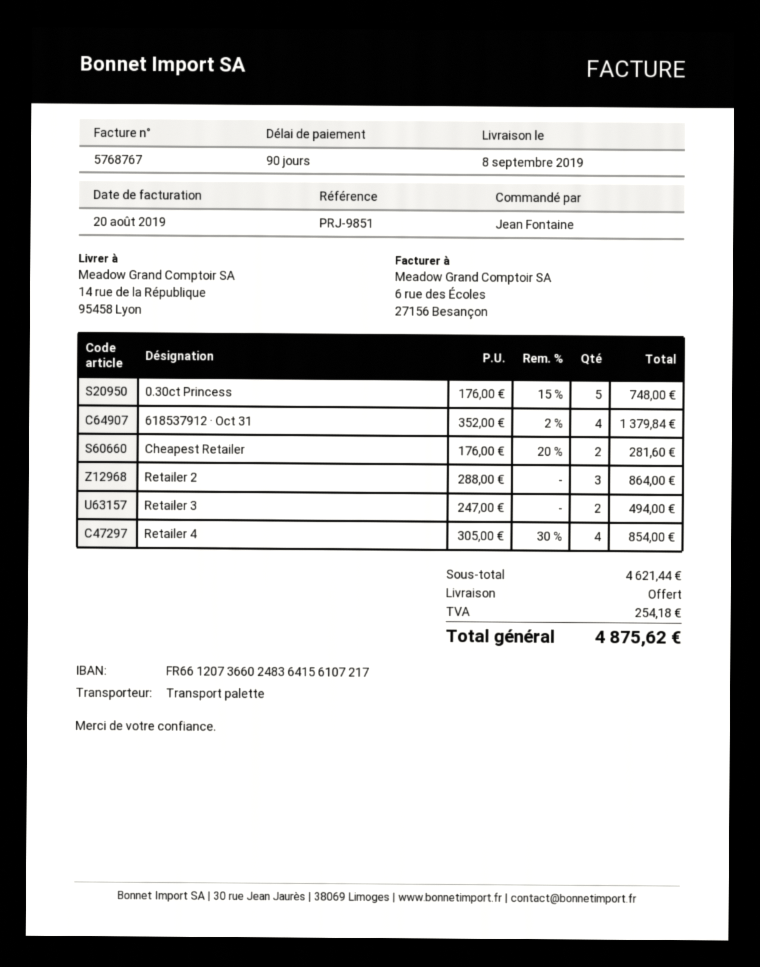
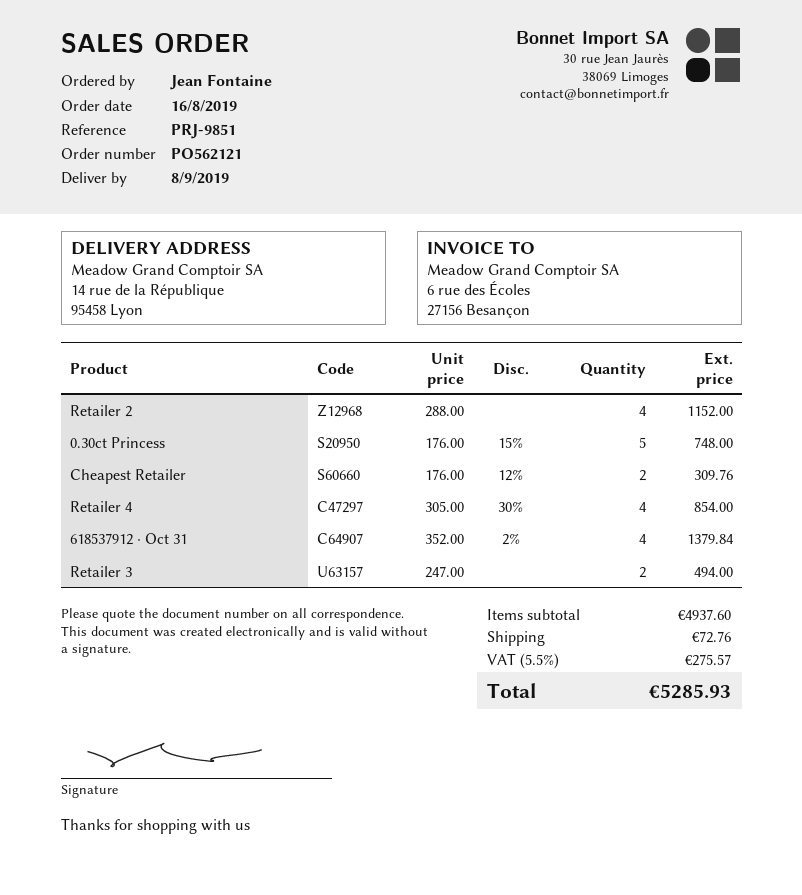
Cheapest Retailer: 2 x 176.00 - 20% = 281.60 -> 2 x 176.00 - 12% = 309.76
Retailer 2: 3 x 288.00 = 864.00 -> 4 x 288.00 = 1152.00
subtotal: 4621.44 -> 4937.60
shipping: 0.00 -> 72.76
tax: 254.18 -> 275.57
total: 4875.62 -> 5285.93

